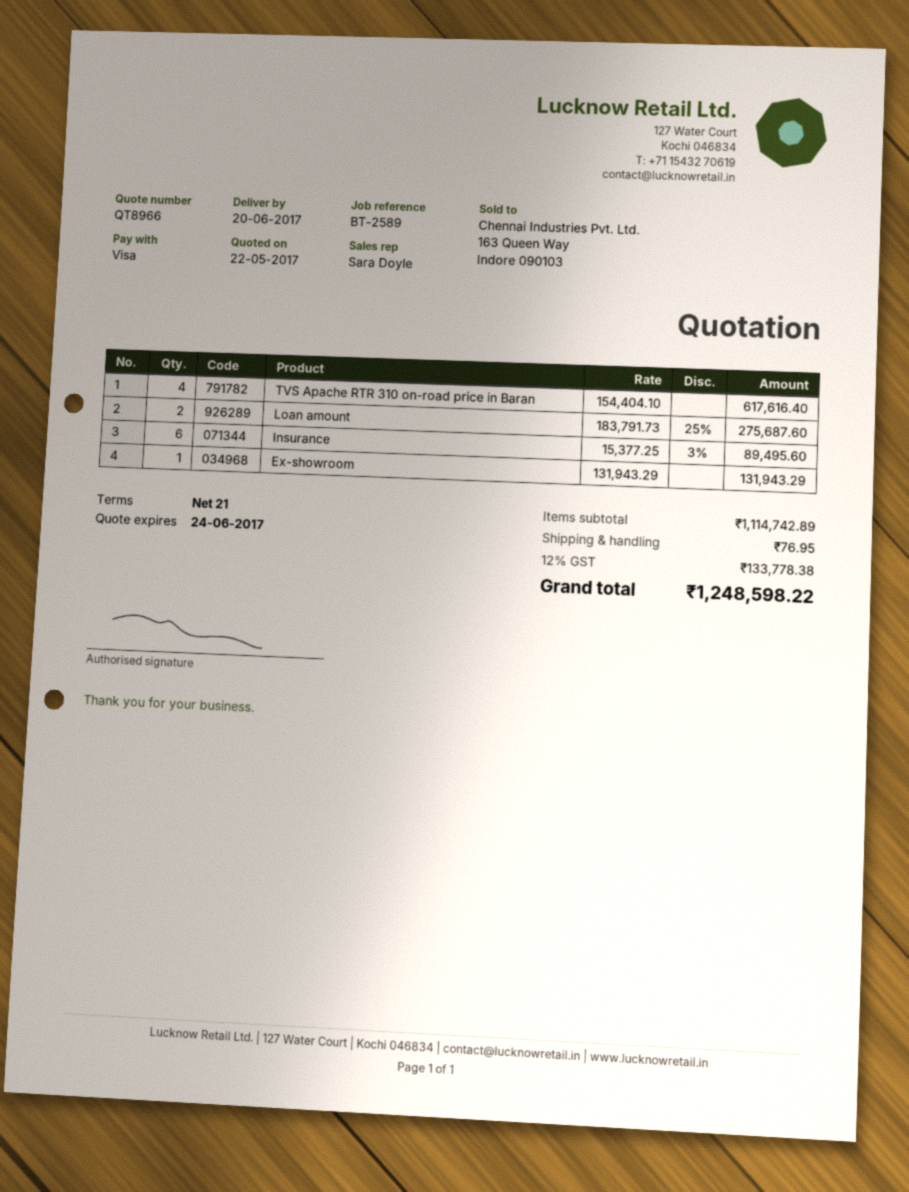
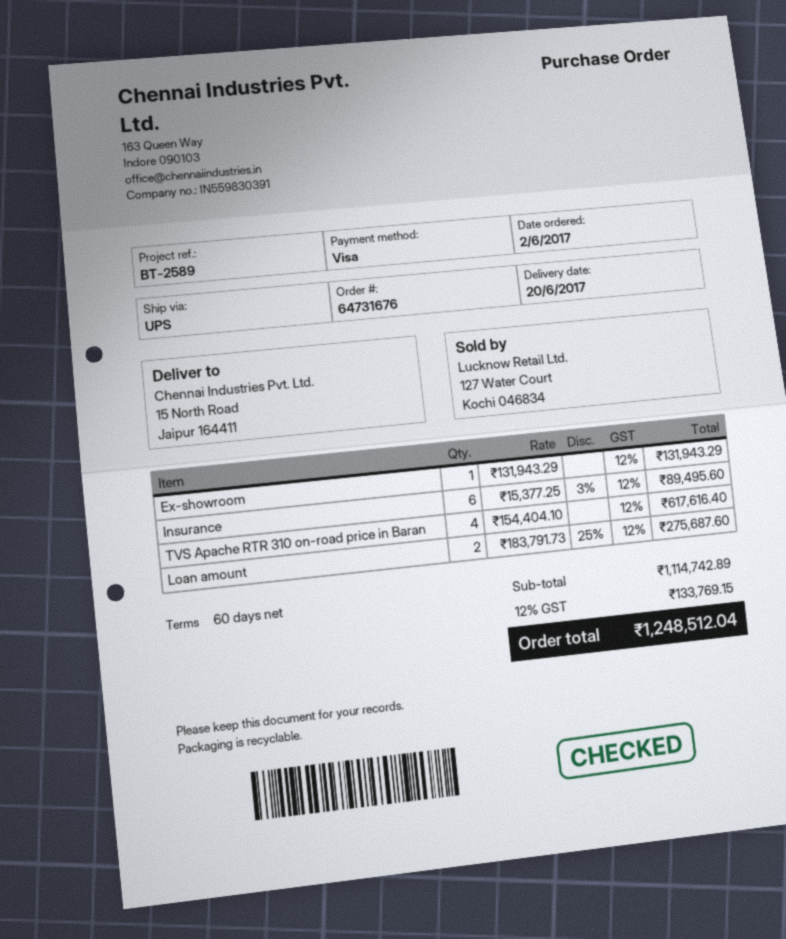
payment terms: 21 days -> 60 days
shipping: 76.95 -> none
tax: 12% = 133778.38 -> 12% = 133769.15
total: 1248598.22 -> 1248512.04

